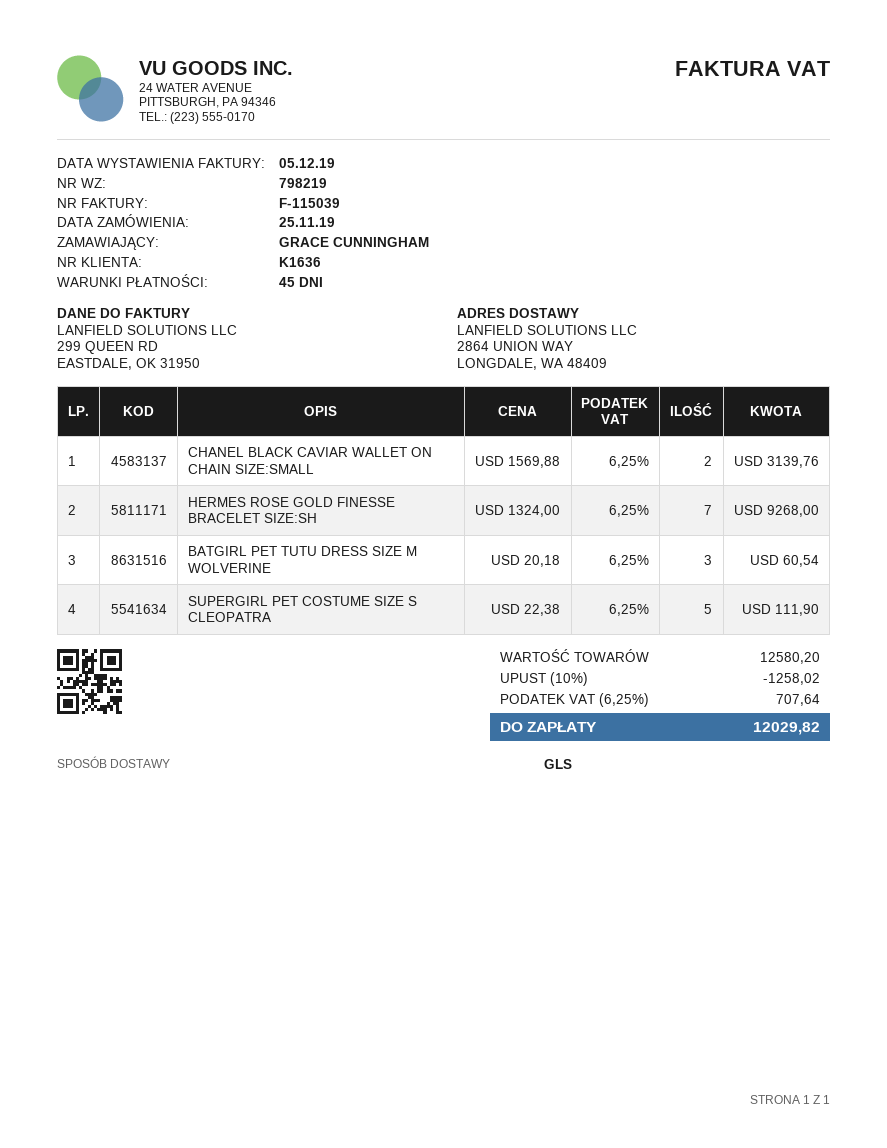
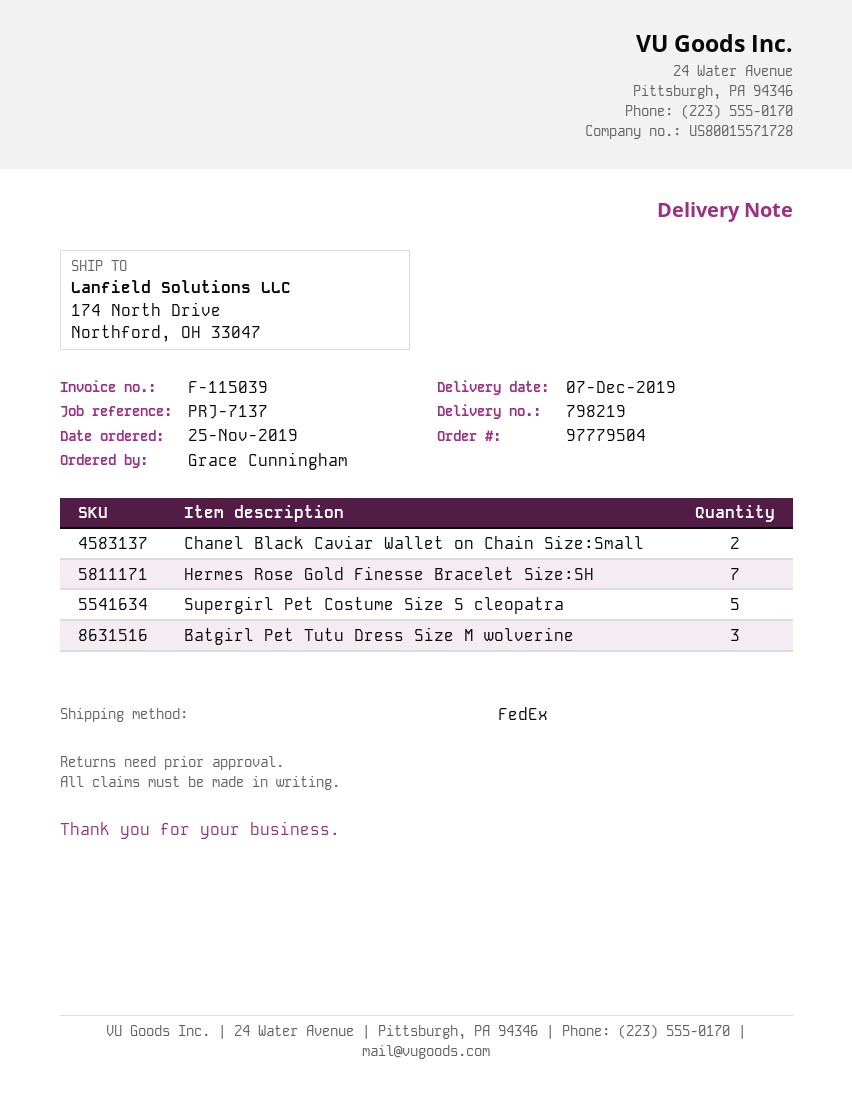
shipping method: GLS -> FedEx
ship to: 2864 UNION WAY, LONGDALE, WA 48409 -> 174 North Drive, Northford, OH 33047

